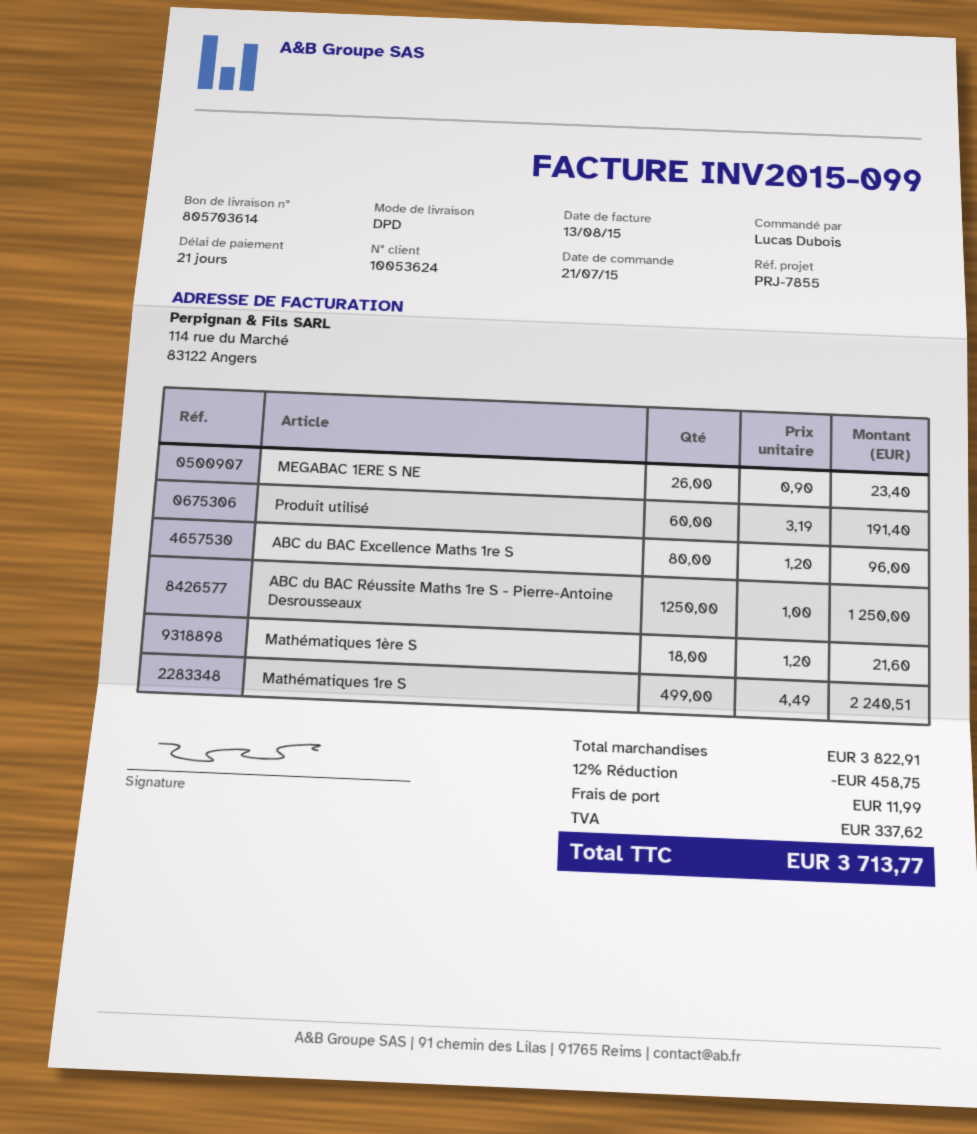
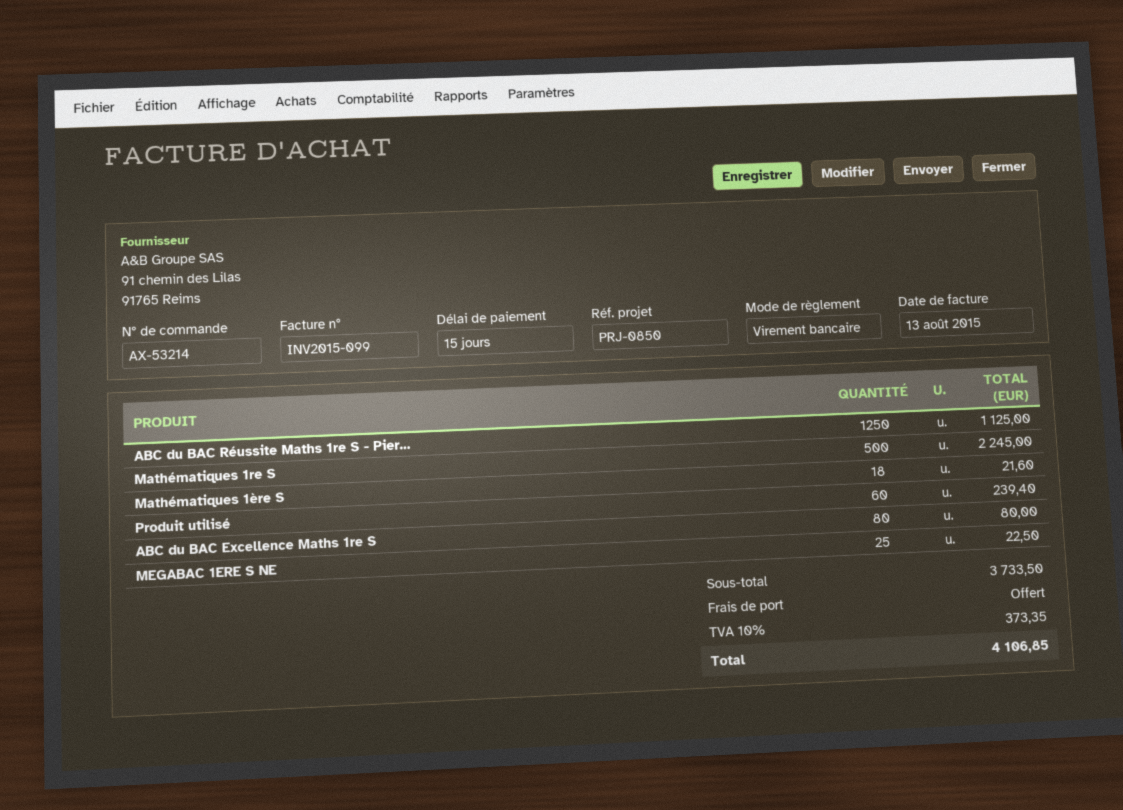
payment terms: 21 days -> 15 days
reference: PRJ-7855 -> PRJ-0850
MEGABAC 1ERE S NE: 26 for 23.40 -> 25 for 22.50
Produit utilisé: 60 for 191.40 -> 60 for 239.40
ABC du BAC Excellence Maths 1re S: 80 for 96.00 -> 80 for 80.00
ABC du BAC Réussite Maths 1re S - Pierre-Antoine Desrousseaux: 1250 for 1250.00 -> 1250 for 1125.00
Mathématiques 1re S: 499 for 2240.51 -> 500 for 2245.00
subtotal: 3822.91 -> 3733.50
discount: 12% = 458.75 -> none
shipping: 11.99 -> 0.00
tax: 337.62 -> 373.35
total: 3713.77 -> 4106.85

